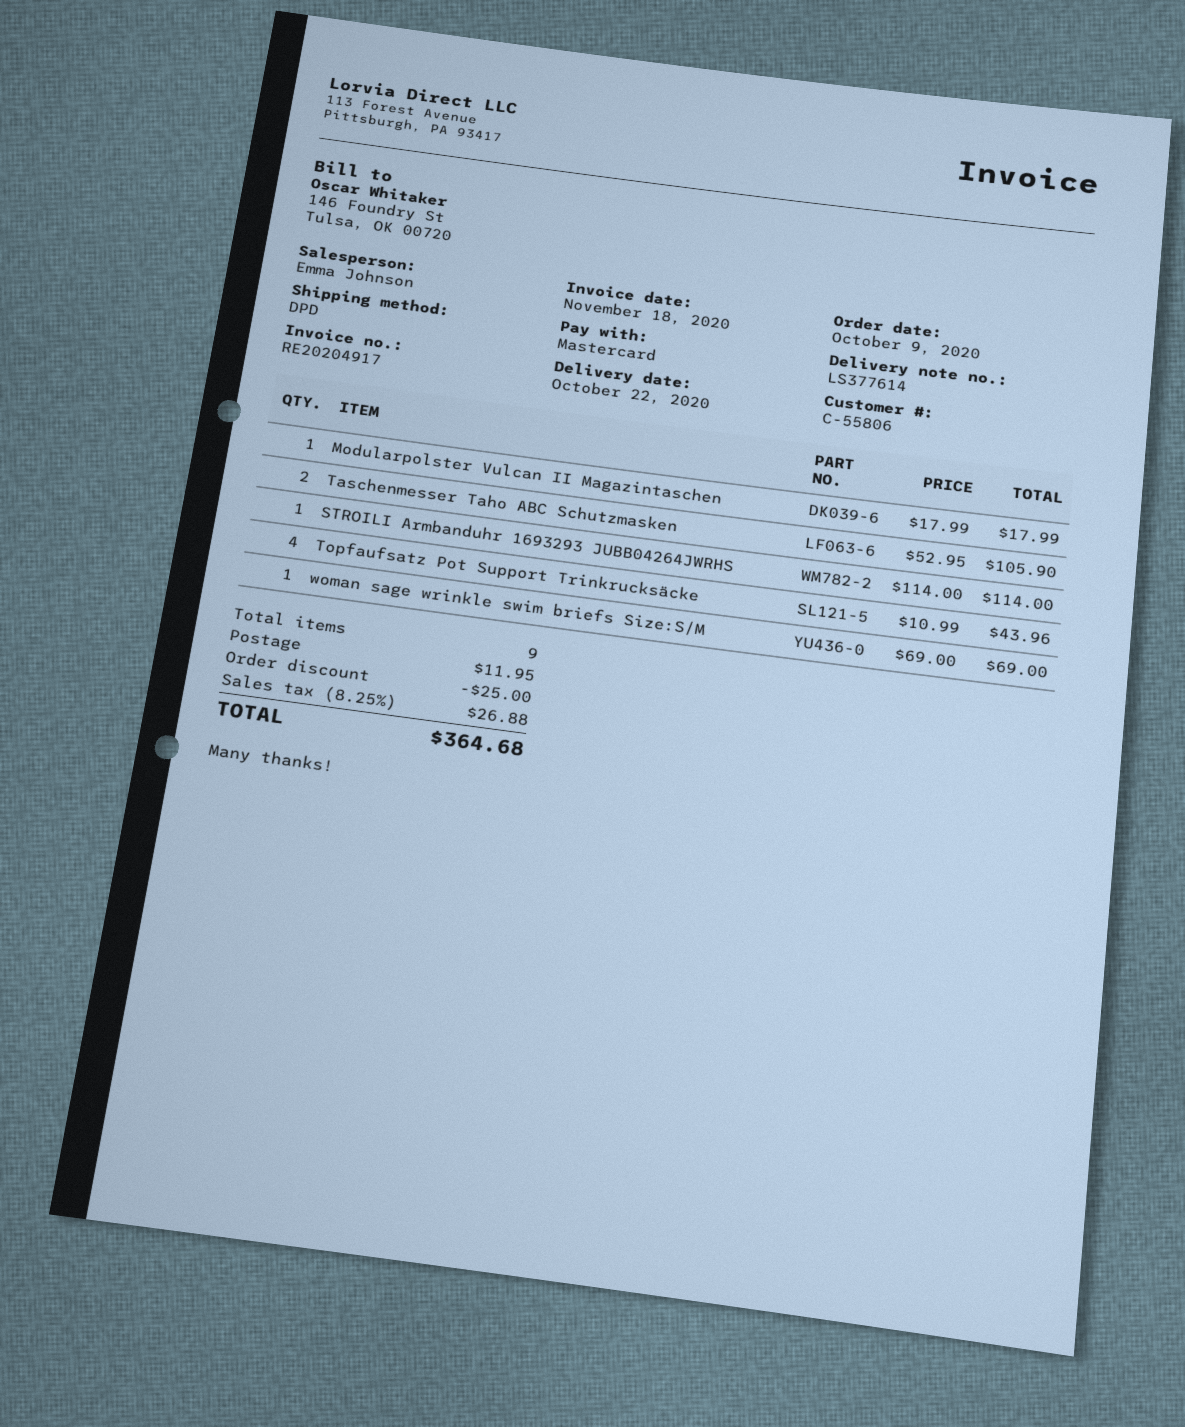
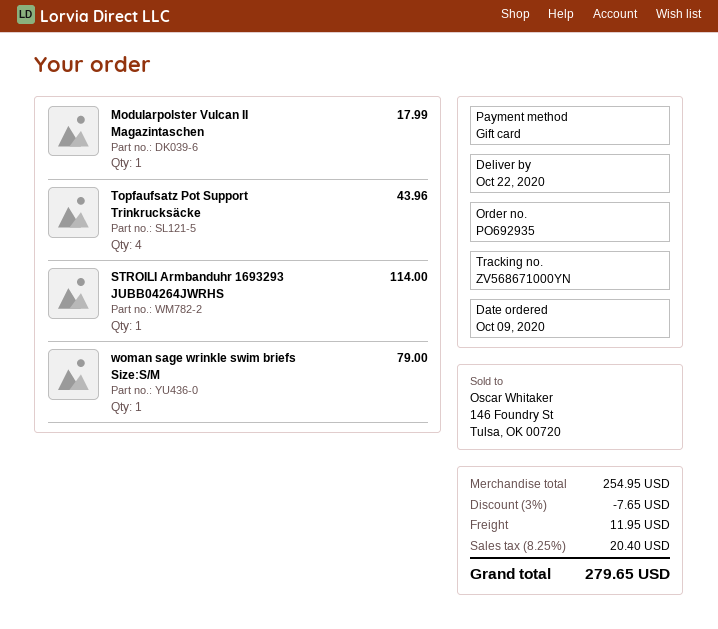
payment method: Mastercard -> gift card
Taschenmesser Taho ABC Schutzmasken: 2 for 105.90 -> none
woman sage wrinkle swim briefs Size:S/M: 1 for 69.00 -> 1 for 79.00
discount: 25.00 -> 7.65
tax: 8.25% = 26.88 -> 8.25% = 20.40
total: 364.68 -> 279.65

